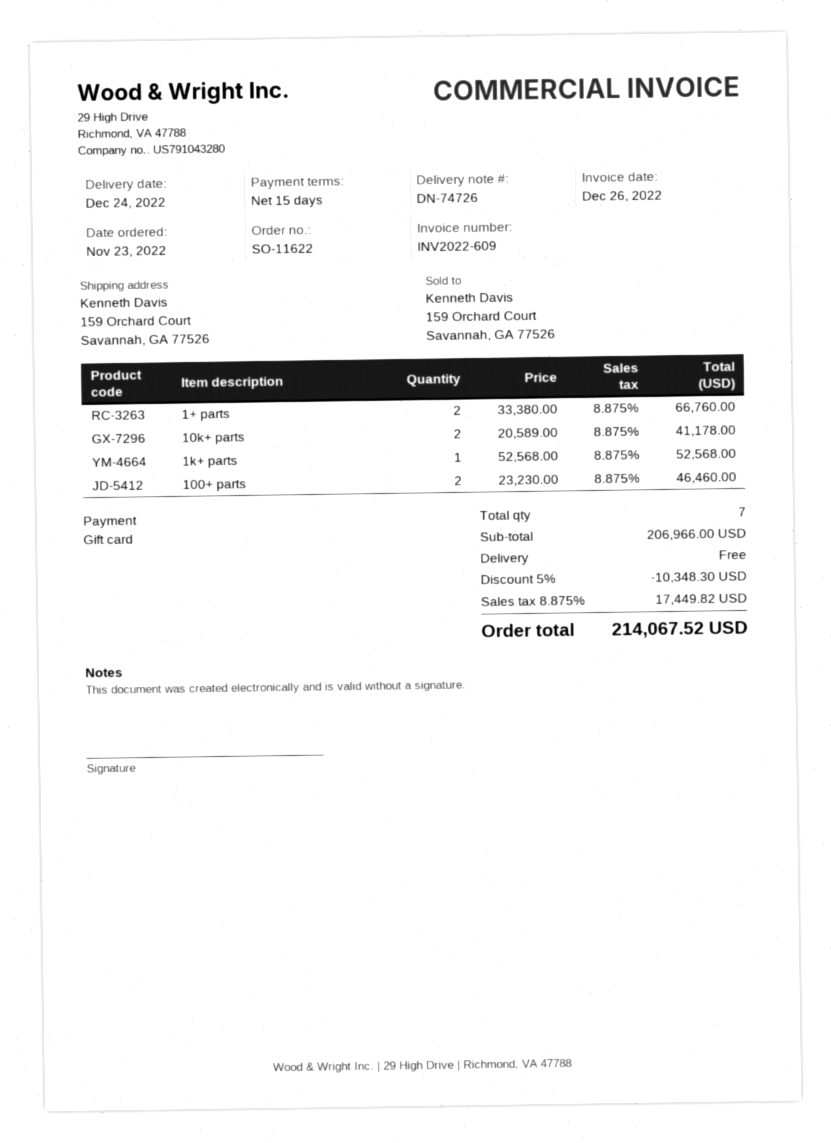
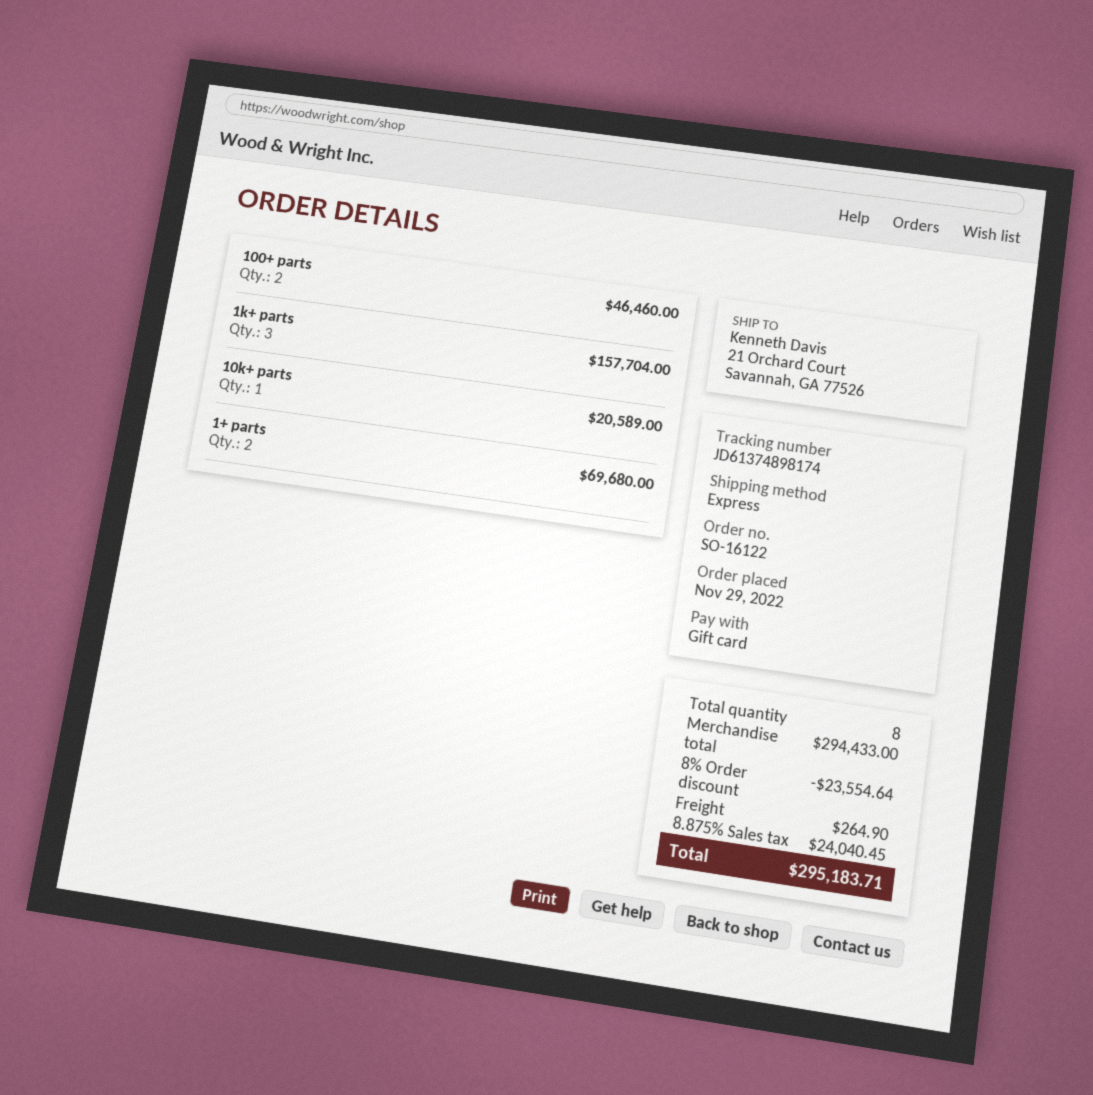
order number: SO-11622 -> SO-16122
order date: 2022-11-23 -> 2022-11-29
ship to: 159 Orchard Court, Savannah, GA 77526 -> 21 Orchard Court, Savannah, GA 77526
1+ parts: 2 for 66760.00 -> 2 for 69680.00
10k+ parts: 2 for 41178.00 -> 1 for 20589.00
1k+ parts: 1 for 52568.00 -> 3 for 157704.00
total quantity: 7 -> 8
subtotal: 206966.00 -> 294433.00
discount: 5% = 10348.30 -> 8% = 23554.64
shipping: 0.00 -> 264.90
tax: 8.875% = 17449.82 -> 8.875% = 24040.45
total: 214067.52 -> 295183.71

